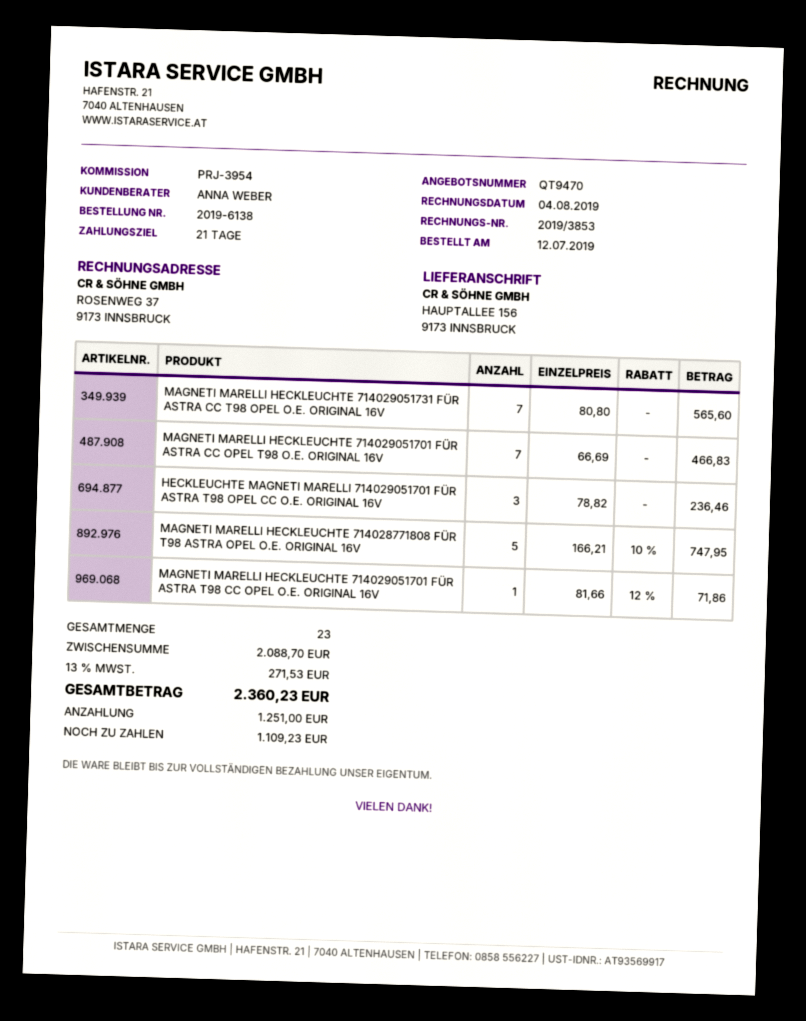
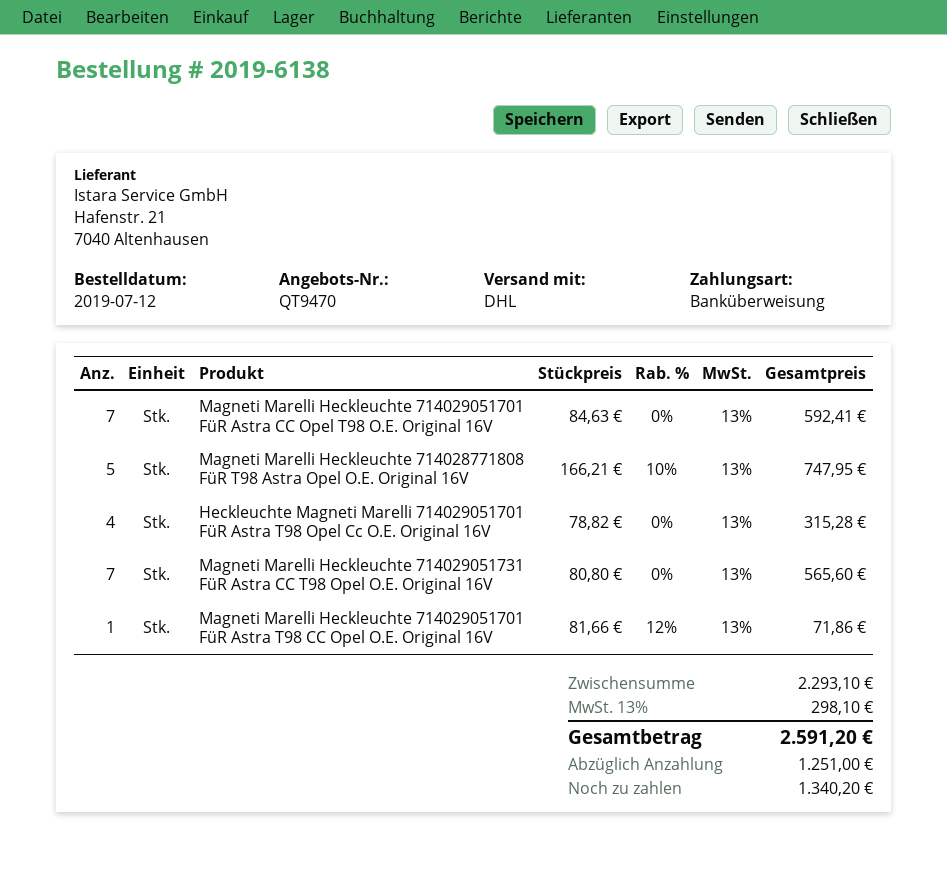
MAGNETI MARELLI HECKLEUCHTE 714029051701 FÜR ASTRA CC OPEL T98 O.E. ORIGINAL 16V: 7 x 66.69 = 466.83 -> 7 x 84.63 = 592.41
HECKLEUCHTE MAGNETI MARELLI 714029051701 FÜR ASTRA T98 OPEL CC O.E. ORIGINAL 16V: 3 x 78.82 = 236.46 -> 4 x 78.82 = 315.28
subtotal: 2088.70 -> 2293.10
tax: 13% = 271.53 -> 13% = 298.10
total: 2360.23 -> 2591.20
balance: 1109.23 -> 1340.20

